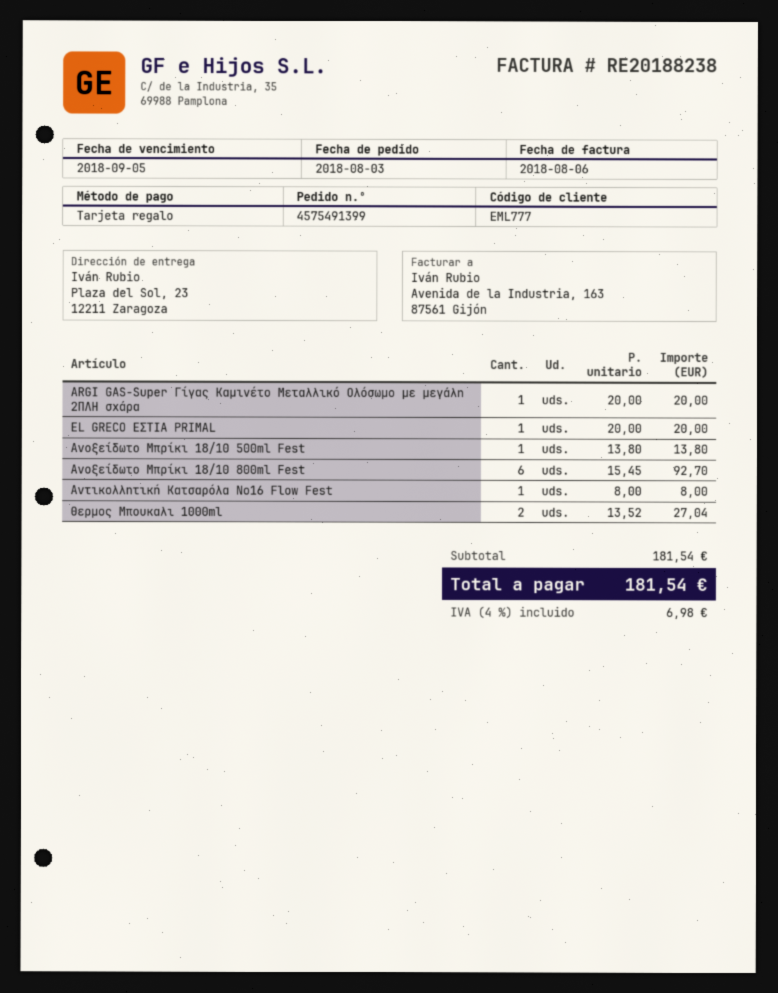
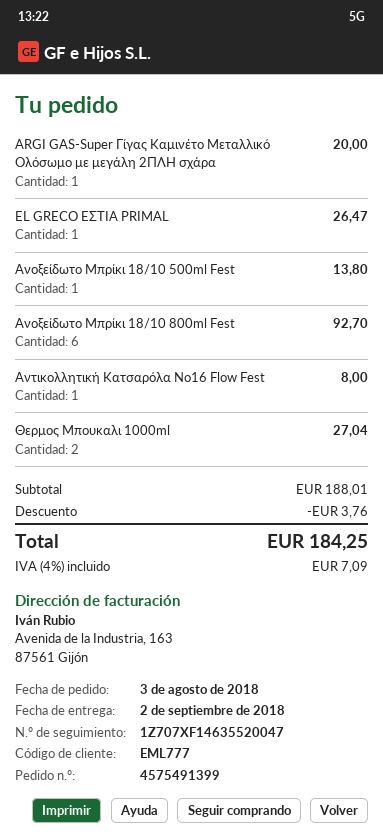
EL GRECO ΕΣΤΙΑ PRIMAL: 1 for 20.00 -> 1 for 26.47
subtotal: 181.54 -> 188.01
discount: none -> 3.76
tax: 4% = 6.98 -> 4% = 7.09
total: 181.54 -> 184.25

